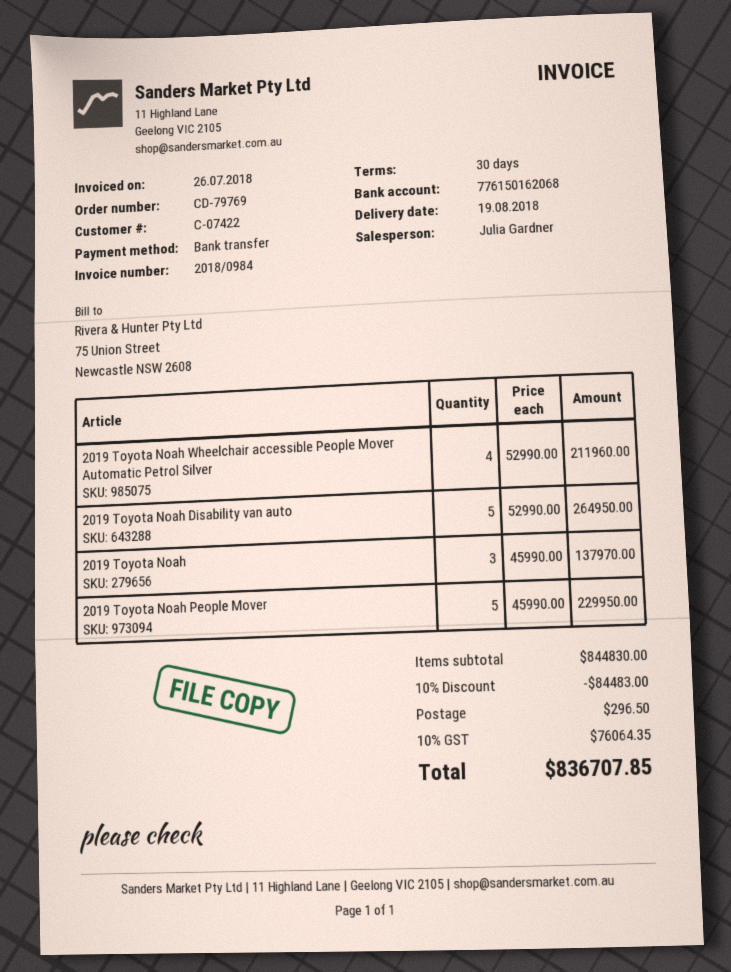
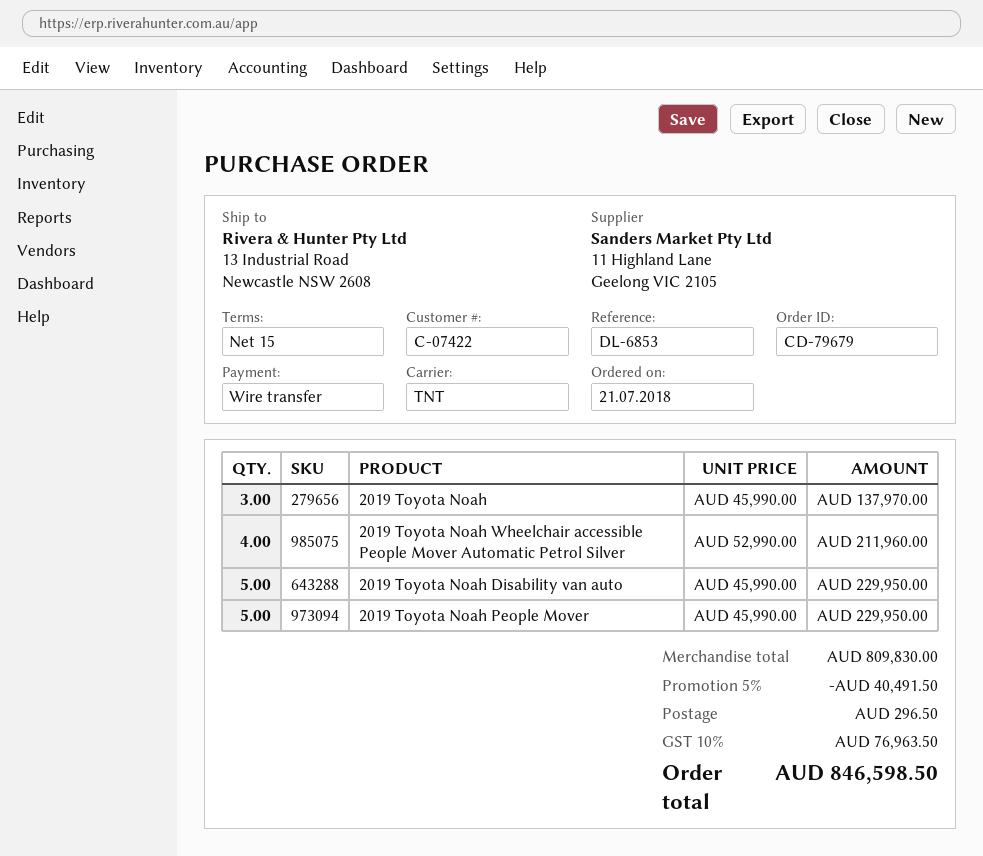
order number: CD-79769 -> CD-79679
payment terms: 30 days -> 15 days
2019 Toyota Noah Disability van auto: 5 x 52990.00 = 264950.00 -> 5 x 45990.00 = 229950.00
subtotal: 844830.00 -> 809830.00
discount: 10% = 84483.00 -> 5% = 40491.50
tax: 10% = 76064.35 -> 10% = 76963.50
total: 836707.85 -> 846598.50

